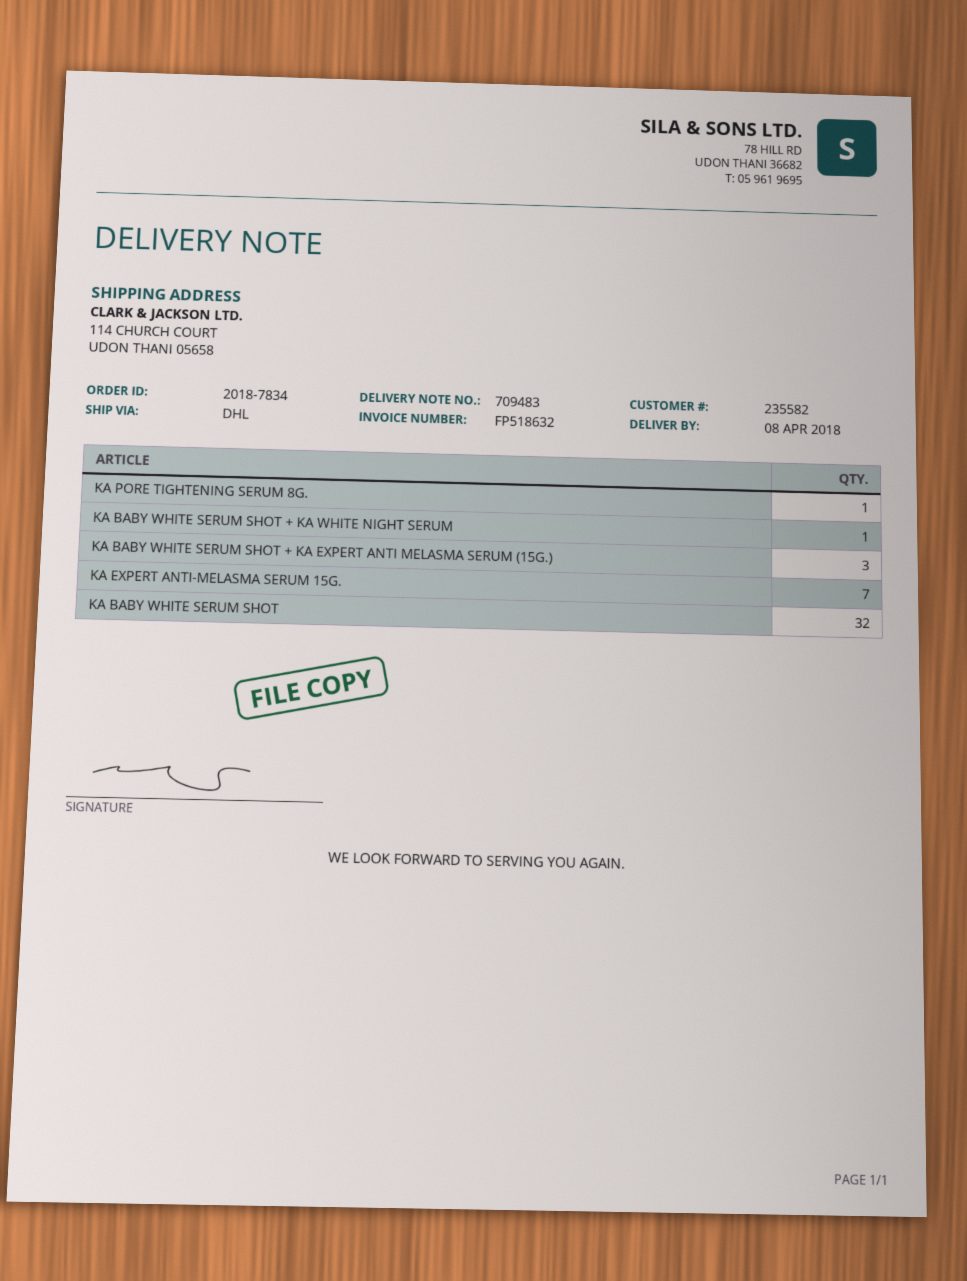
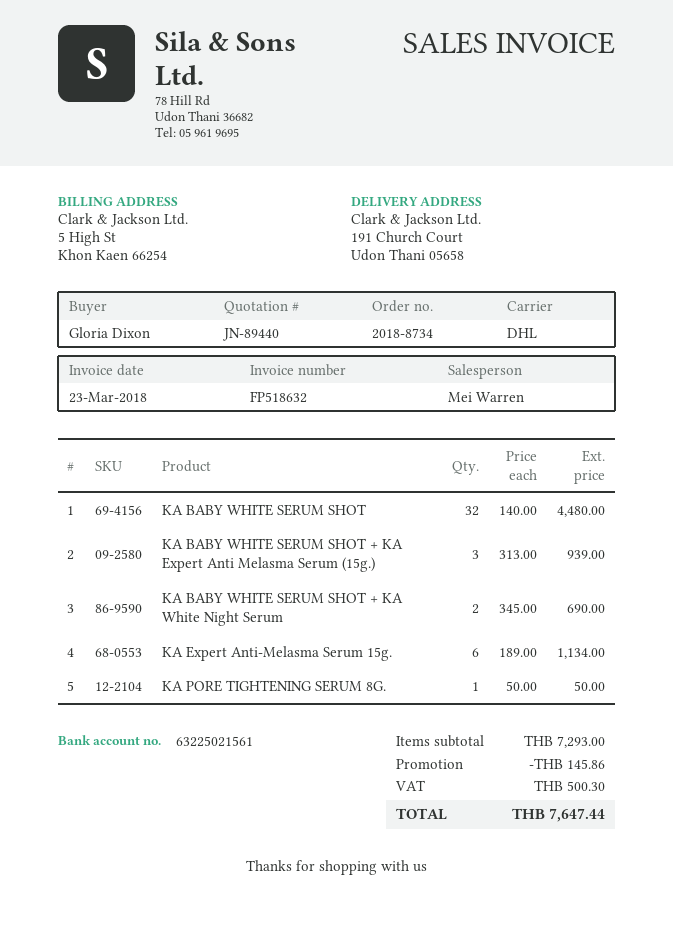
order number: 2018-7834 -> 2018-8734
ship to: 114 CHURCH COURT, UDON THANI 05658 -> 191 Church Court, Udon Thani 05658
KA BABY WHITE SERUM SHOT + KA WHITE NIGHT SERUM: 1 -> 2
KA EXPERT ANTI-MELASMA SERUM 15G.: 7 -> 6

